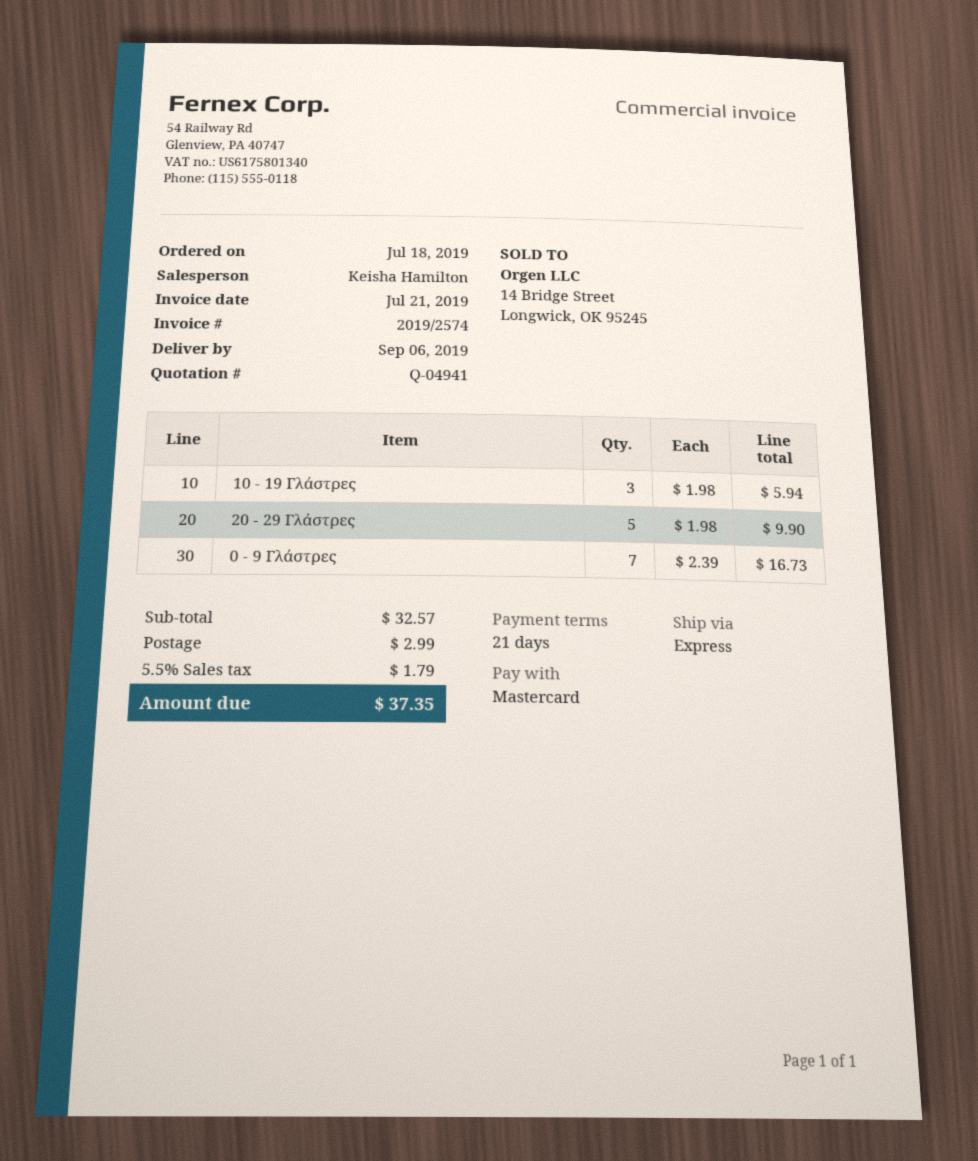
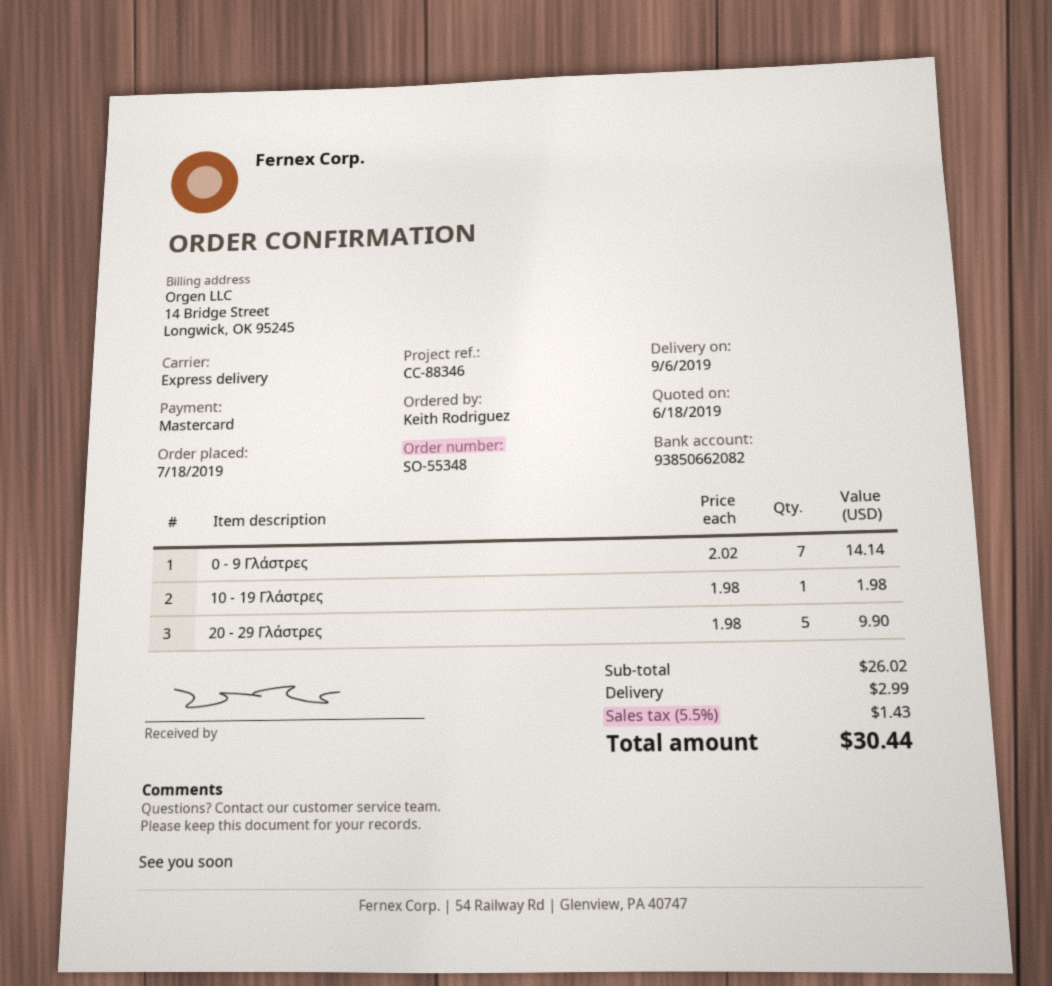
10 - 19 Γλάστρες: 3 x 1.98 = 5.94 -> 1 x 1.98 = 1.98
0 - 9 Γλάστρες: 7 x 2.39 = 16.73 -> 7 x 2.02 = 14.14
subtotal: 32.57 -> 26.02
tax: 5.5% = 1.79 -> 5.5% = 1.43
total: 37.35 -> 30.44

